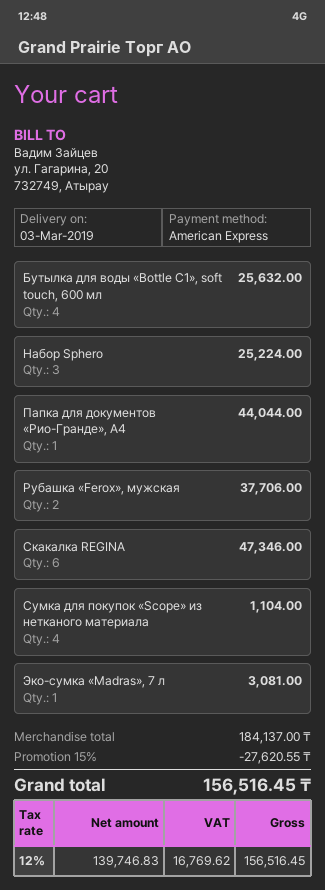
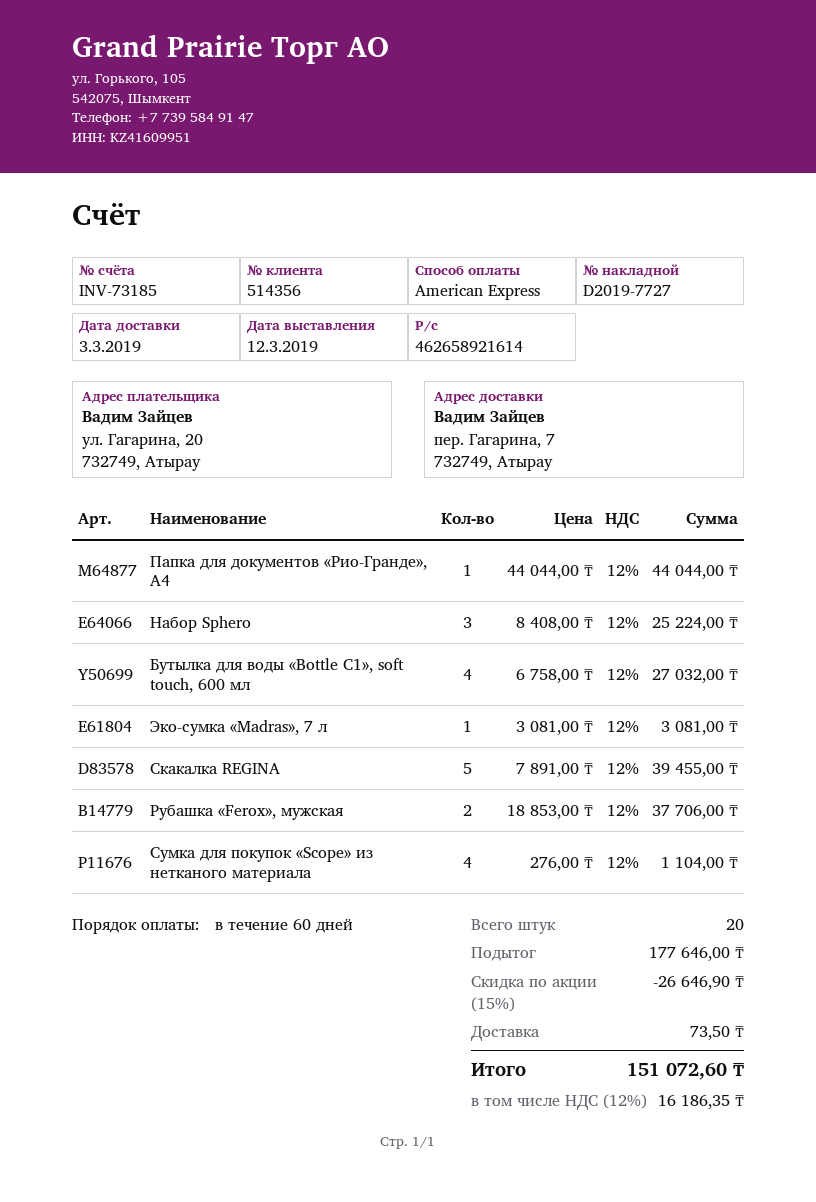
Бутылка для воды «Bottle C1», soft touch, 600 мл: 4 for 25632.00 -> 4 for 27032.00
Скакалка REGINA: 6 for 47346.00 -> 5 for 39455.00
subtotal: 184137.00 -> 177646.00
discount: 15% = 27620.55 -> 15% = 26646.90
shipping: none -> 73.50
tax: 12% = 16769.62 -> 12% = 16186.35
total: 156516.45 -> 151072.60

